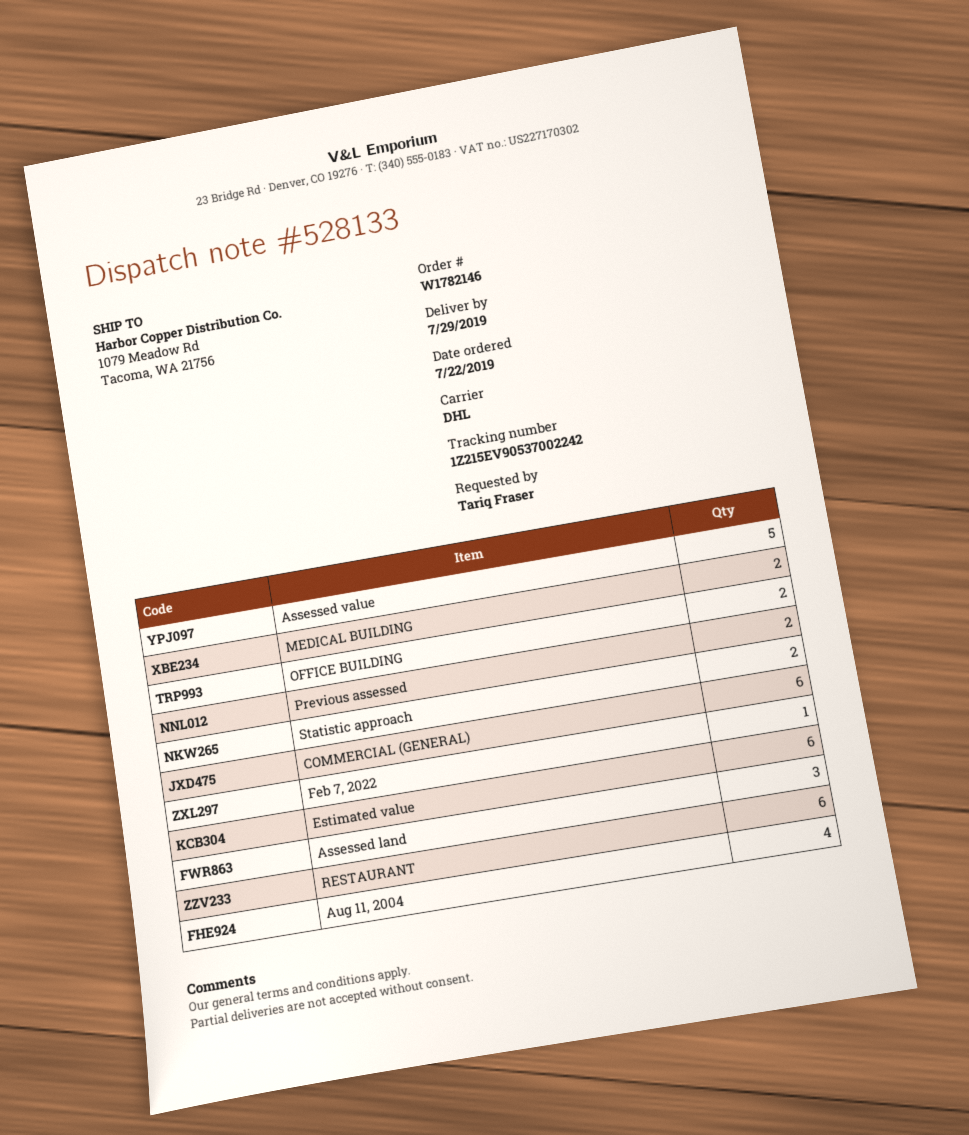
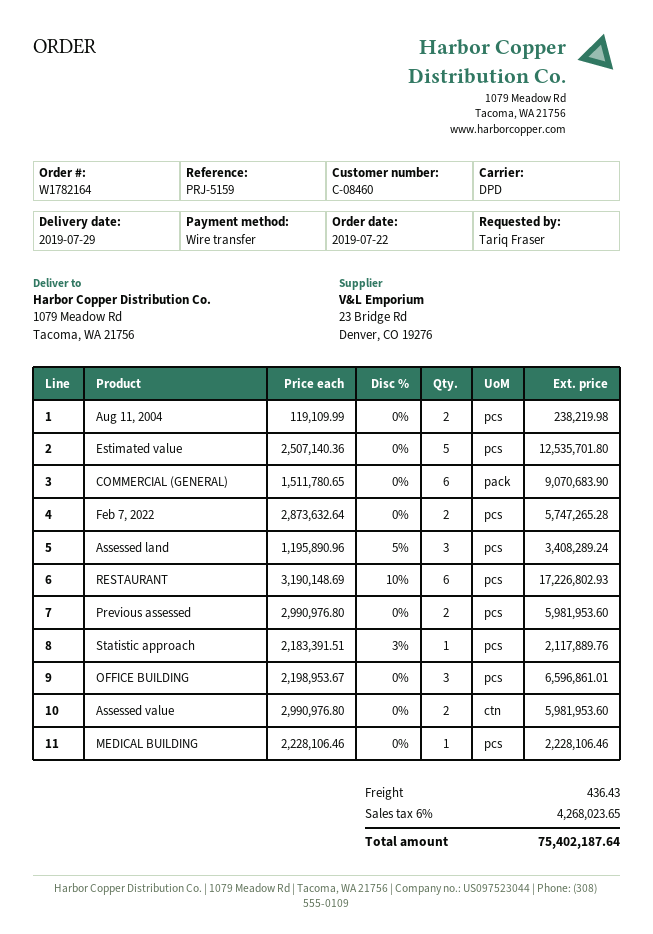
order number: W1782146 -> W1782164
shipping method: DHL -> DPD
Assessed value: 5 -> 2
MEDICAL BUILDING: 2 -> 1
OFFICE BUILDING: 2 -> 3
Statistic approach: 2 -> 1
Feb 7, 2022: 1 -> 2
Estimated value: 6 -> 5
Aug 11, 2004: 4 -> 2

